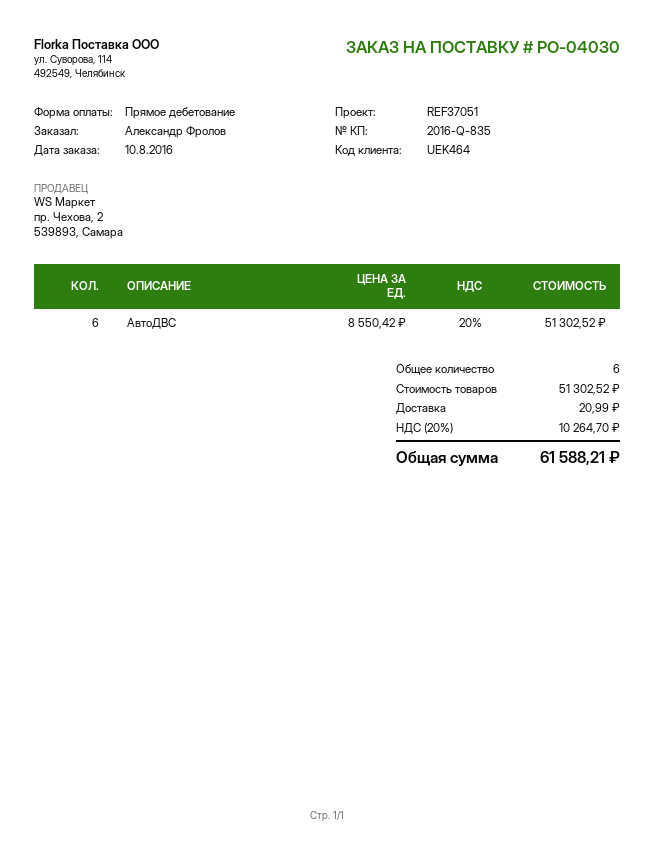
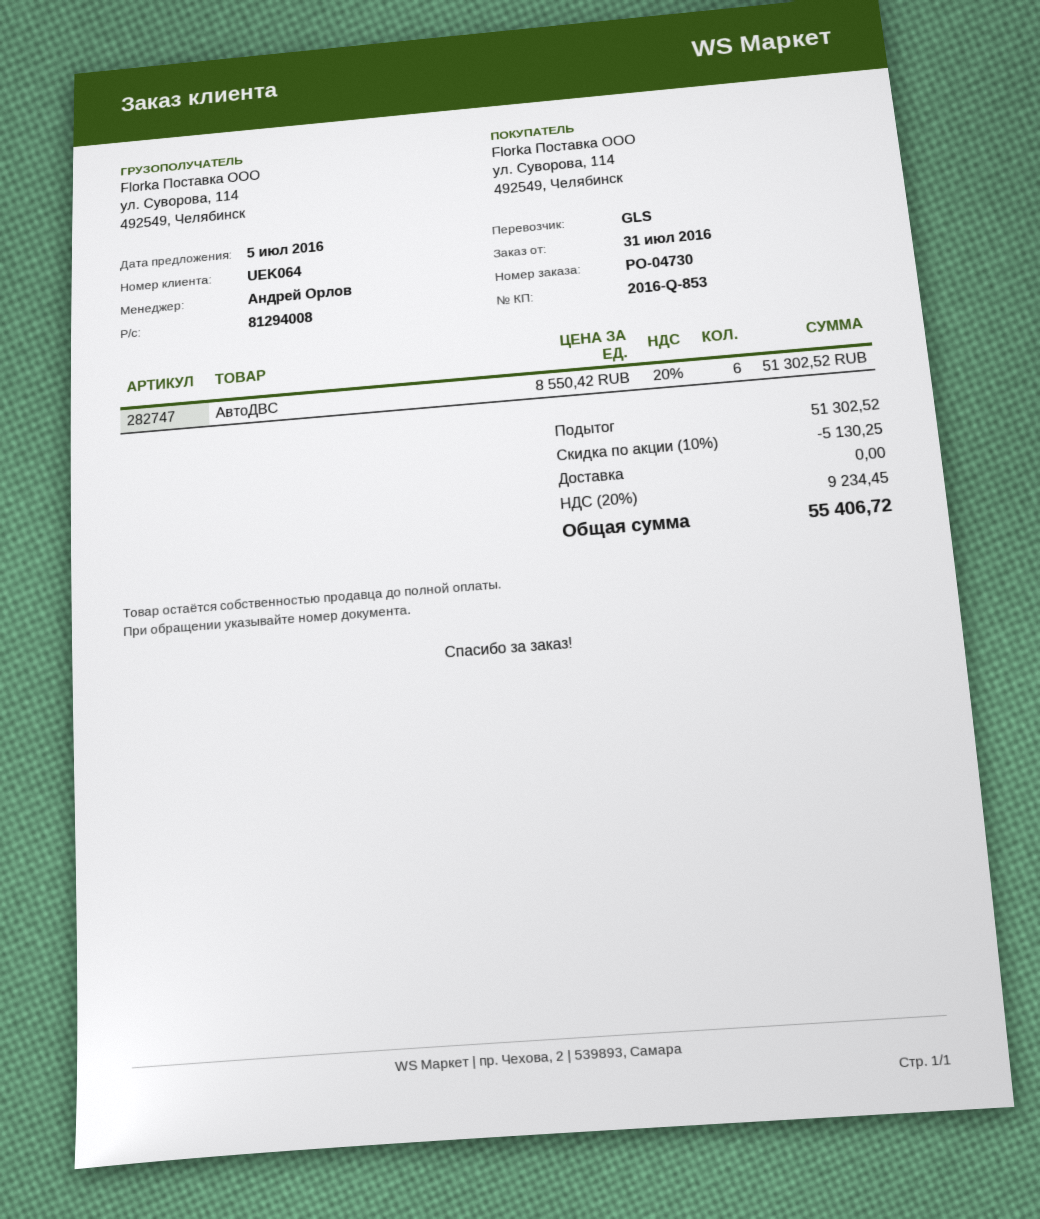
quote number: 2016-Q-835 -> 2016-Q-853
order number: PO-04030 -> PO-04730
order date: 2016-08-10 -> 2016-07-31
customer number: UEK464 -> UEK064
discount: none -> 10% = 5130.25
shipping: 20.99 -> 0.00
tax: 20% = 10264.70 -> 20% = 9234.45
total: 61588.21 -> 55406.72

